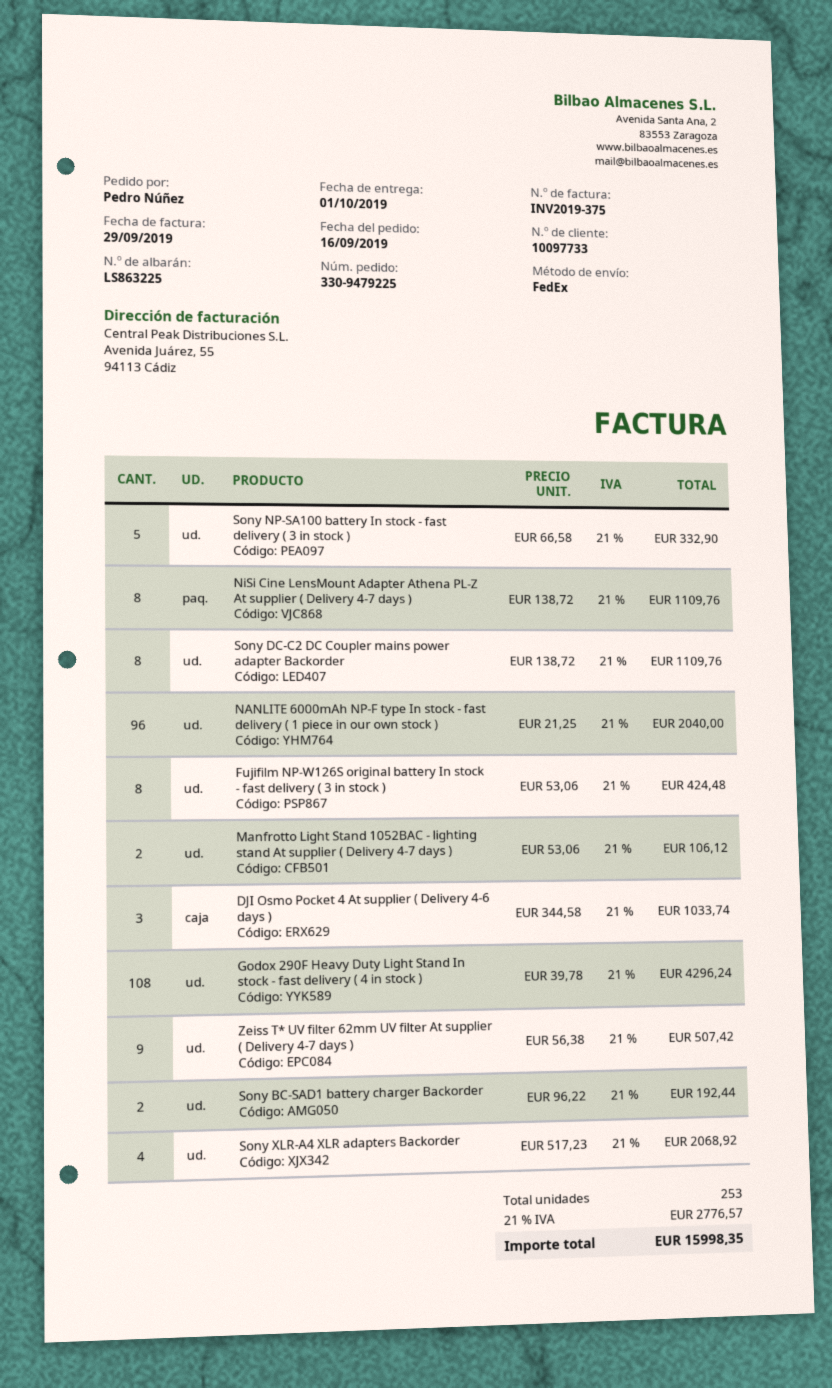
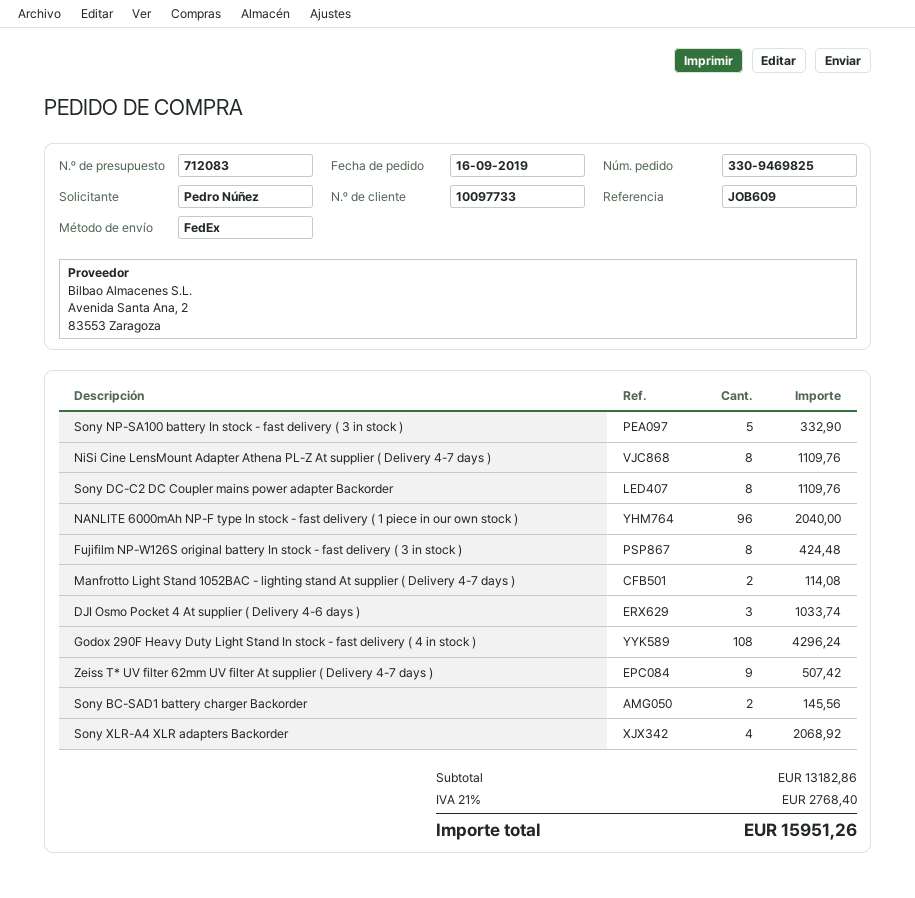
order number: 330-9479225 -> 330-9469825
Manfrotto Light Stand 1052BAC - lighting stand At supplier ( Delivery 4-7 days ): 2 for 106.12 -> 2 for 114.08
Sony BC-SAD1 battery charger Backorder: 2 for 192.44 -> 2 for 145.56
tax: 21% = 2776.57 -> 21% = 2768.40
total: 15998.35 -> 15951.26

